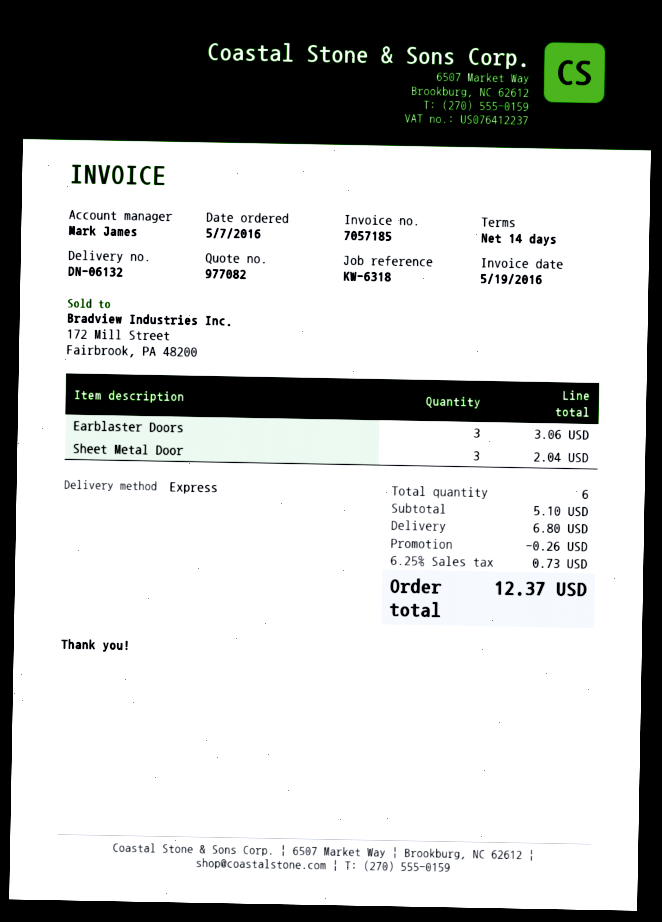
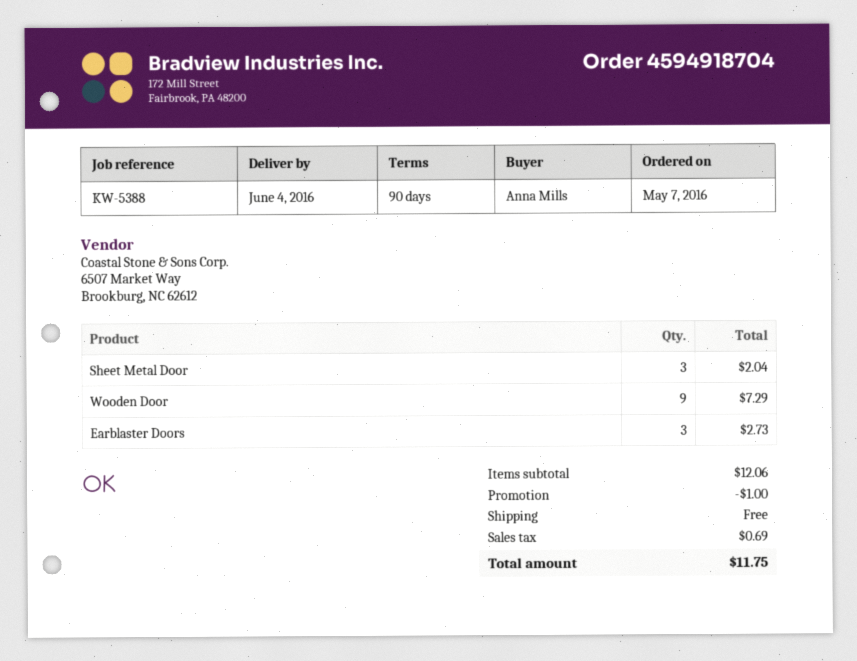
payment terms: 14 days -> 90 days
reference: KW-6318 -> KW-5388
Earblaster Doors: 3 for 3.06 -> 3 for 2.73
Wooden Door: none -> 9 for 7.29
subtotal: 5.10 -> 12.06
discount: 0.26 -> 1.00
shipping: 6.80 -> 0.00
tax: 0.73 -> 0.69
total: 12.37 -> 11.75

